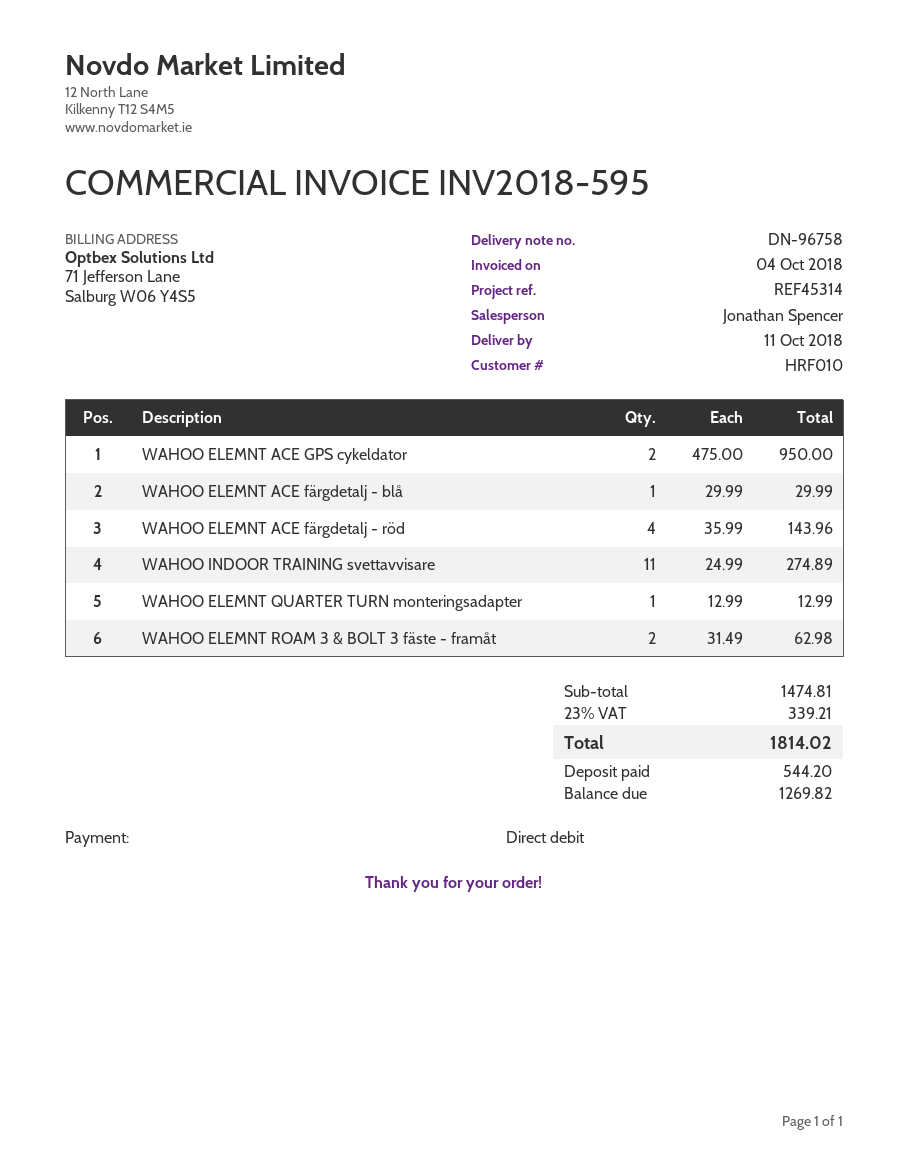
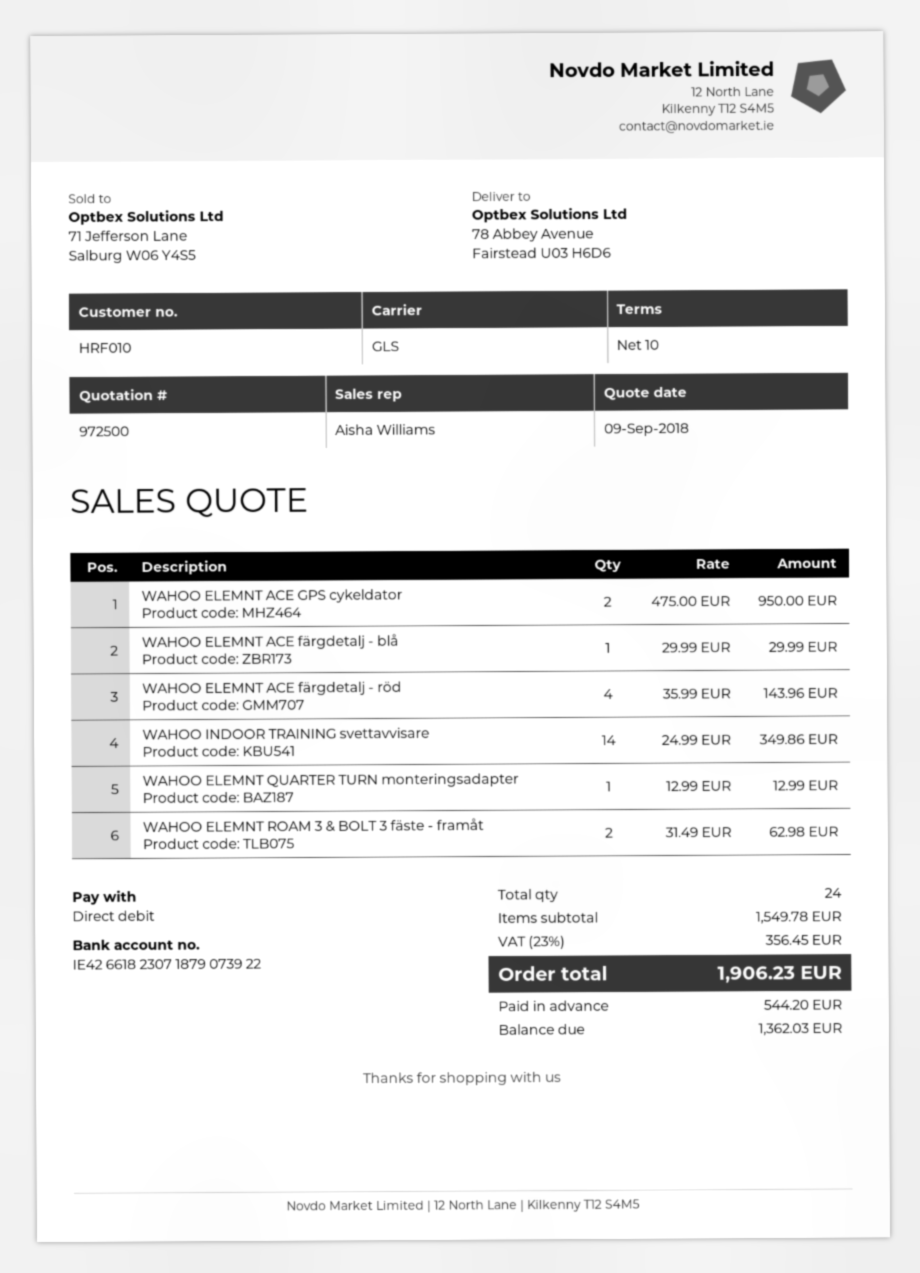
sales rep: Jonathan Spencer -> Aisha Williams
WAHOO INDOOR TRAINING svettavvisare: 11 x 24.99 = 274.89 -> 14 x 24.99 = 349.86
subtotal: 1474.81 -> 1549.78
tax: 23% = 339.21 -> 23% = 356.45
total: 1814.02 -> 1906.23
balance: 1269.82 -> 1362.03

